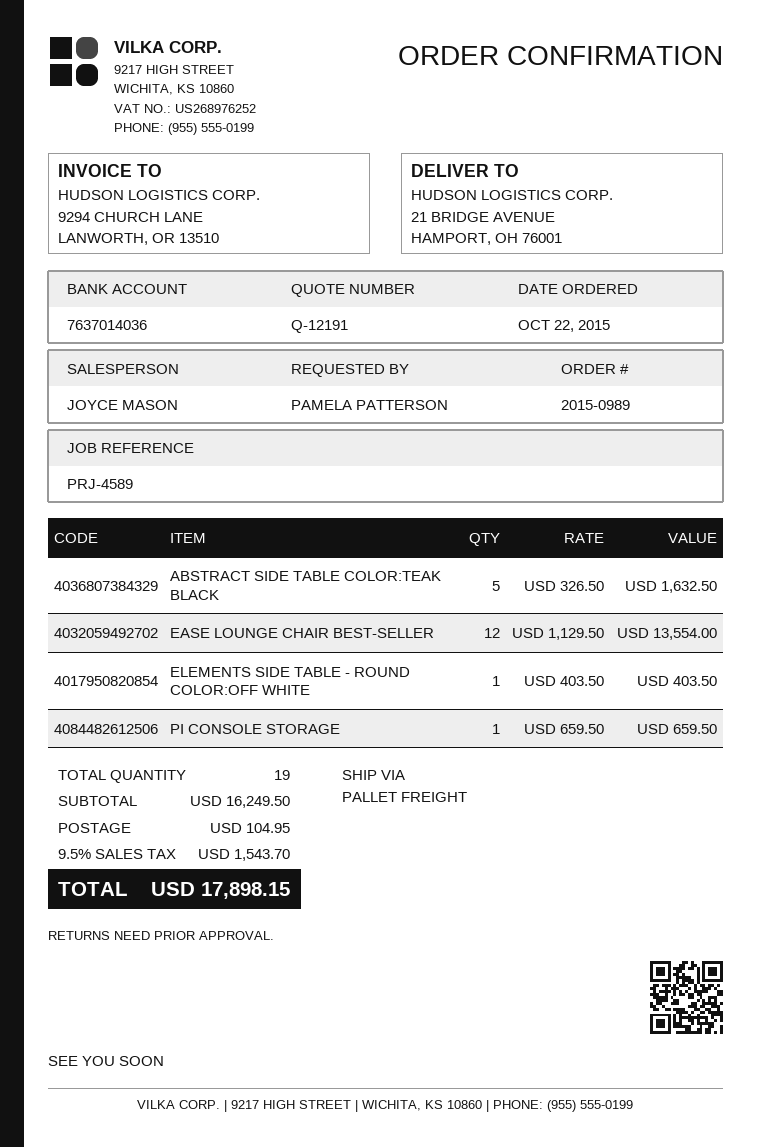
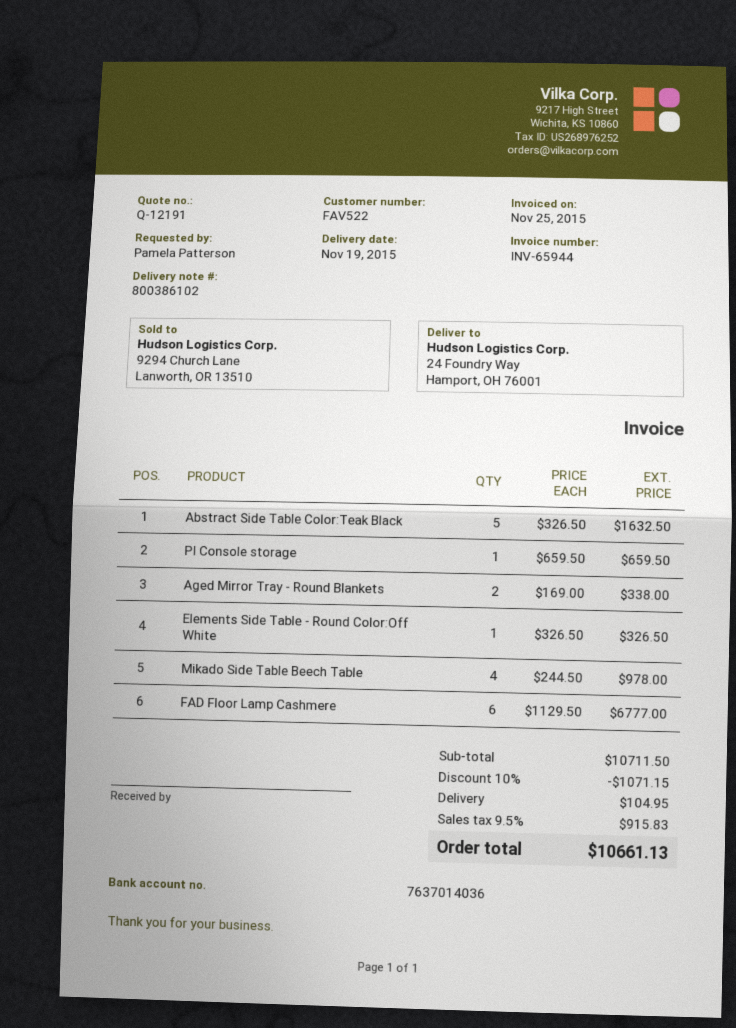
ship to: 21 BRIDGE AVENUE, HAMPORT, OH 76001 -> 24 Foundry Way, Hamport, OH 76001
EASE LOUNGE CHAIR BEST-SELLER: 12 x 1129.50 = 13554.00 -> none
ELEMENTS SIDE TABLE - ROUND COLOR:OFF WHITE: 1 x 403.50 = 403.50 -> 1 x 326.50 = 326.50
Aged Mirror Tray - Round Blankets: none -> 2 x 169.00 = 338.00
Mikado Side Table Beech Table: none -> 4 x 244.50 = 978.00
FAD Floor Lamp Cashmere: none -> 6 x 1129.50 = 6777.00
subtotal: 16249.50 -> 10711.50
discount: none -> 10% = 1071.15
tax: 9.5% = 1543.70 -> 9.5% = 915.83
total: 17898.15 -> 10661.13

